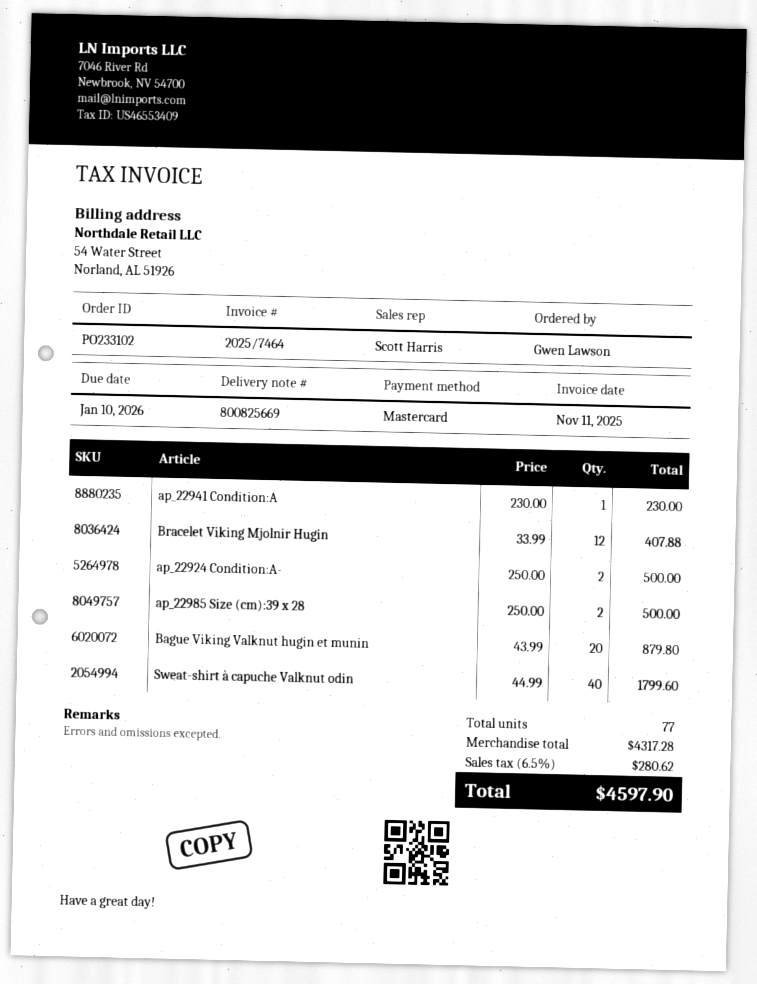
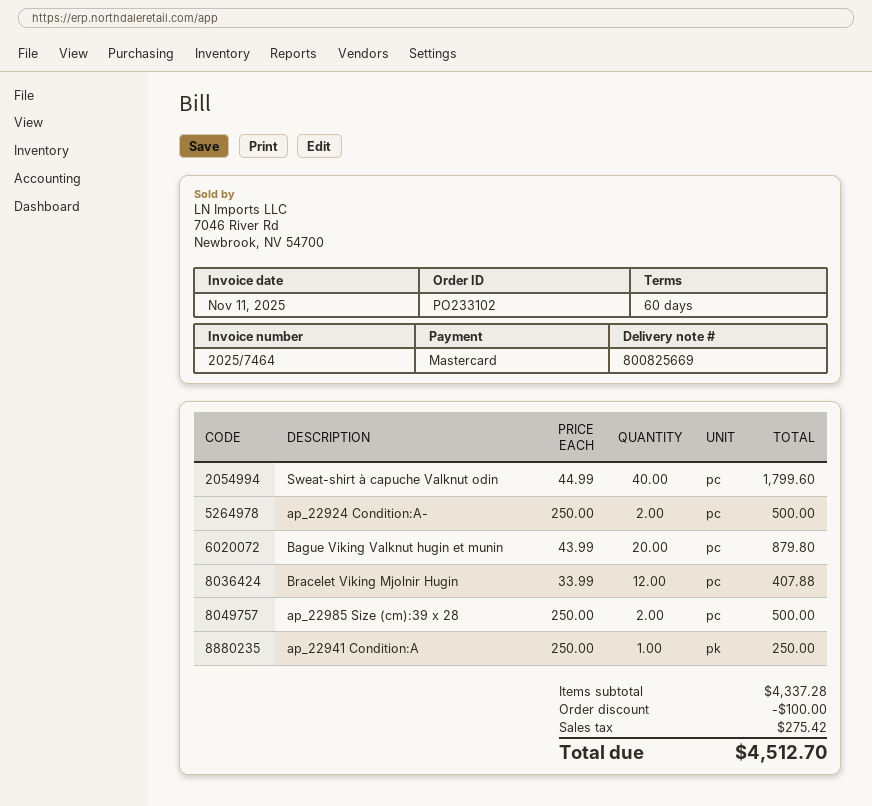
ap_22941 Condition:A: 1 x 230.00 = 230.00 -> 1 x 250.00 = 250.00
subtotal: 4317.28 -> 4337.28
discount: none -> 100.00
tax: 280.62 -> 275.42
total: 4597.90 -> 4512.70

